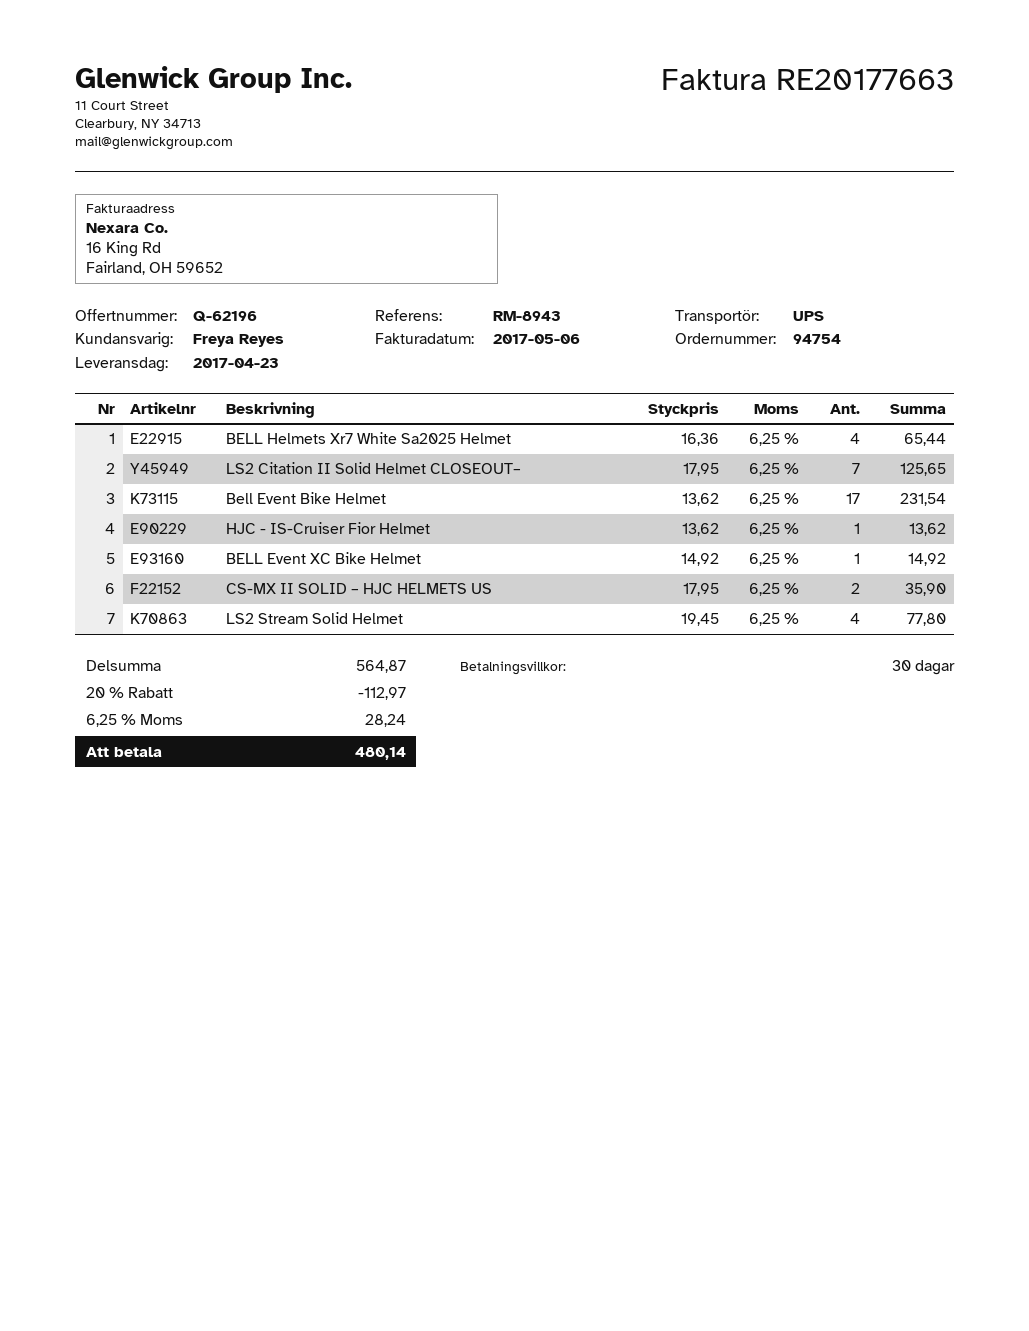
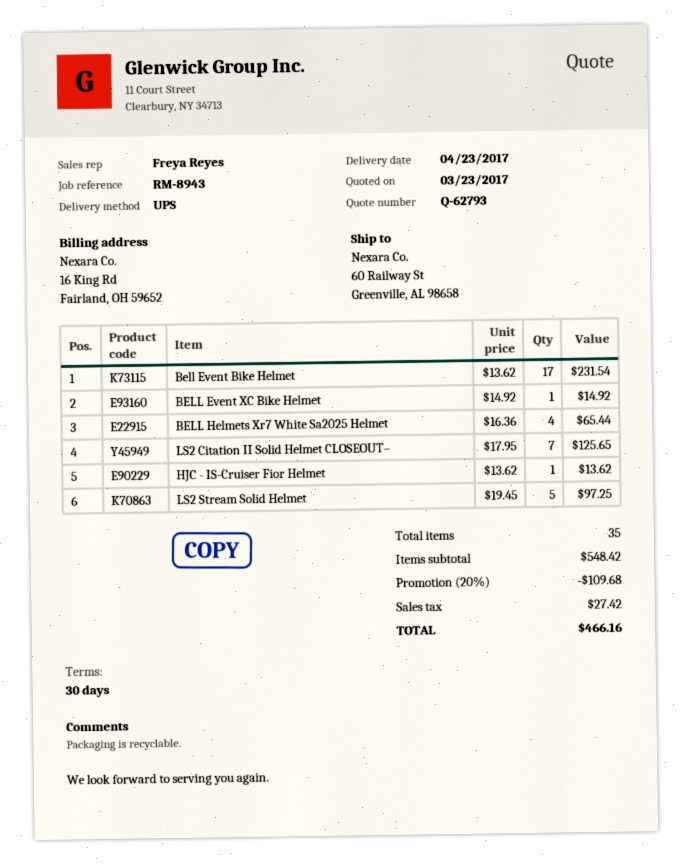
quote number: Q-62196 -> Q-62793
CS-MX II SOLID – HJC HELMETS US: 2 x 17.95 = 35.90 -> none
LS2 Stream Solid Helmet: 4 x 19.45 = 77.80 -> 5 x 19.45 = 97.25
subtotal: 564.87 -> 548.42
discount: 20% = 112.97 -> 20% = 109.68
tax: 28.24 -> 27.42
total: 480.14 -> 466.16

